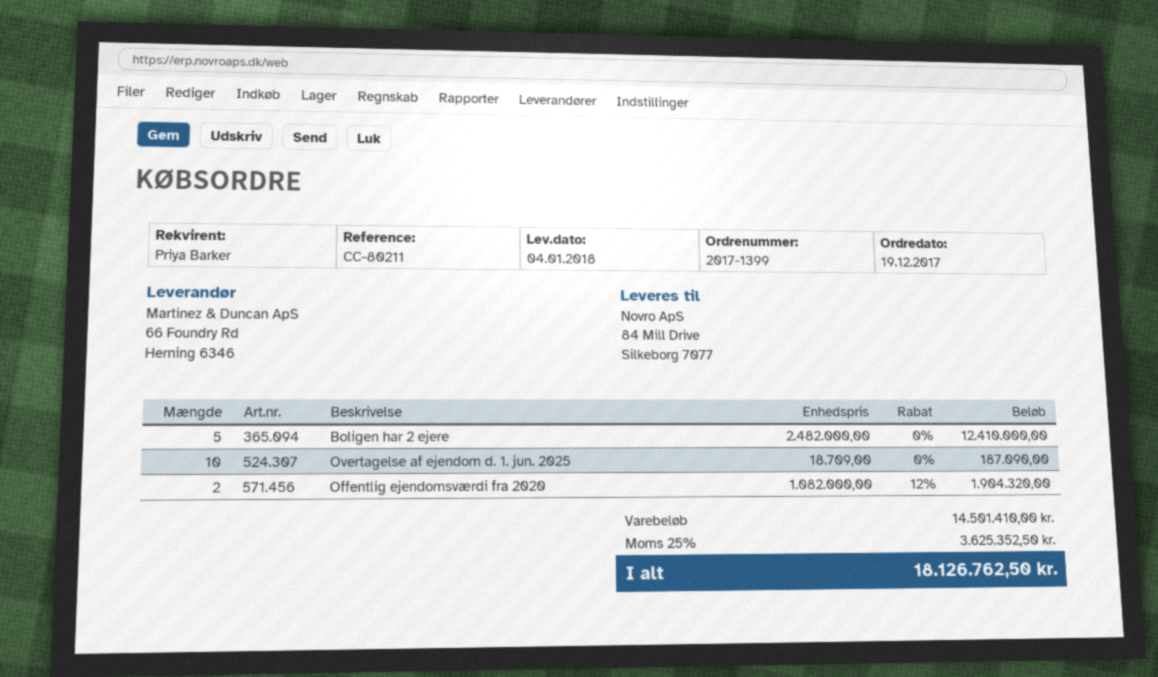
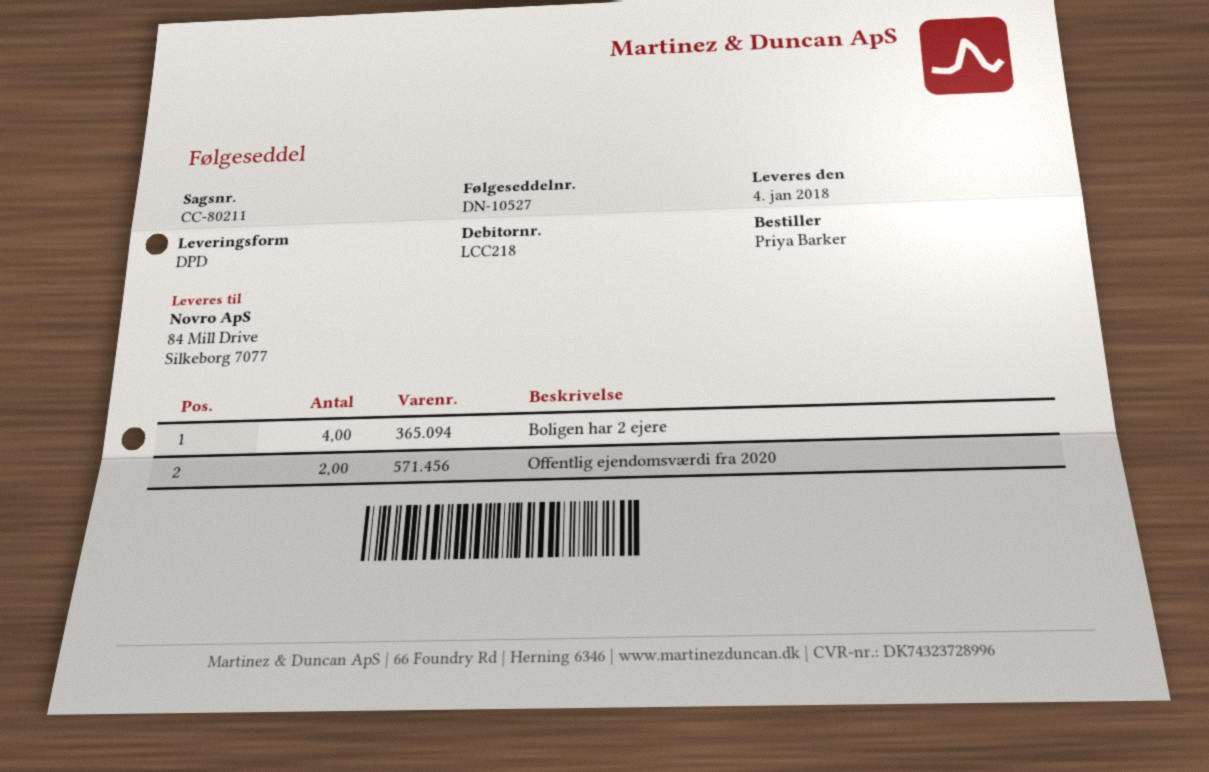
Boligen har 2 ejere: 5 -> 4
Overtagelse af ejendom d. 1. jun. 2025: 10 -> none

